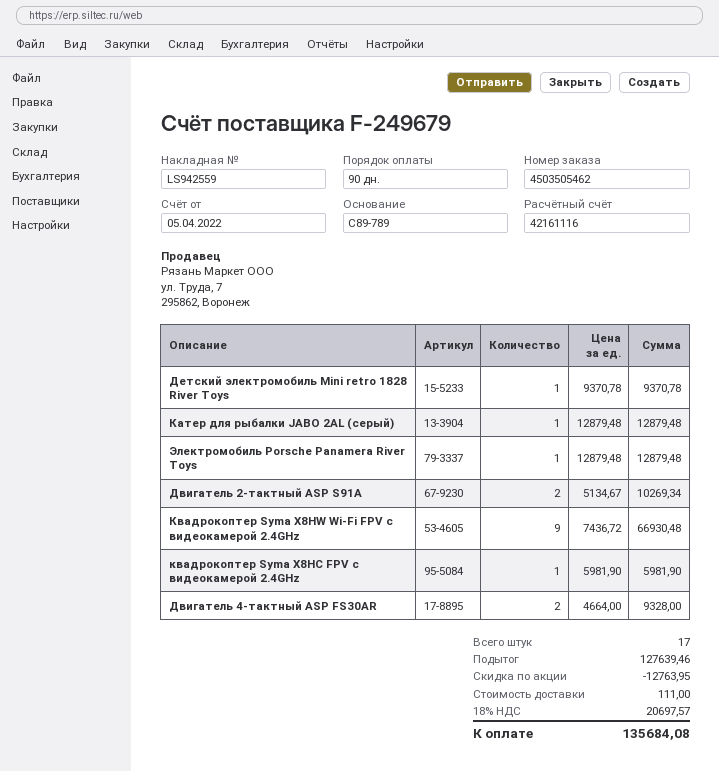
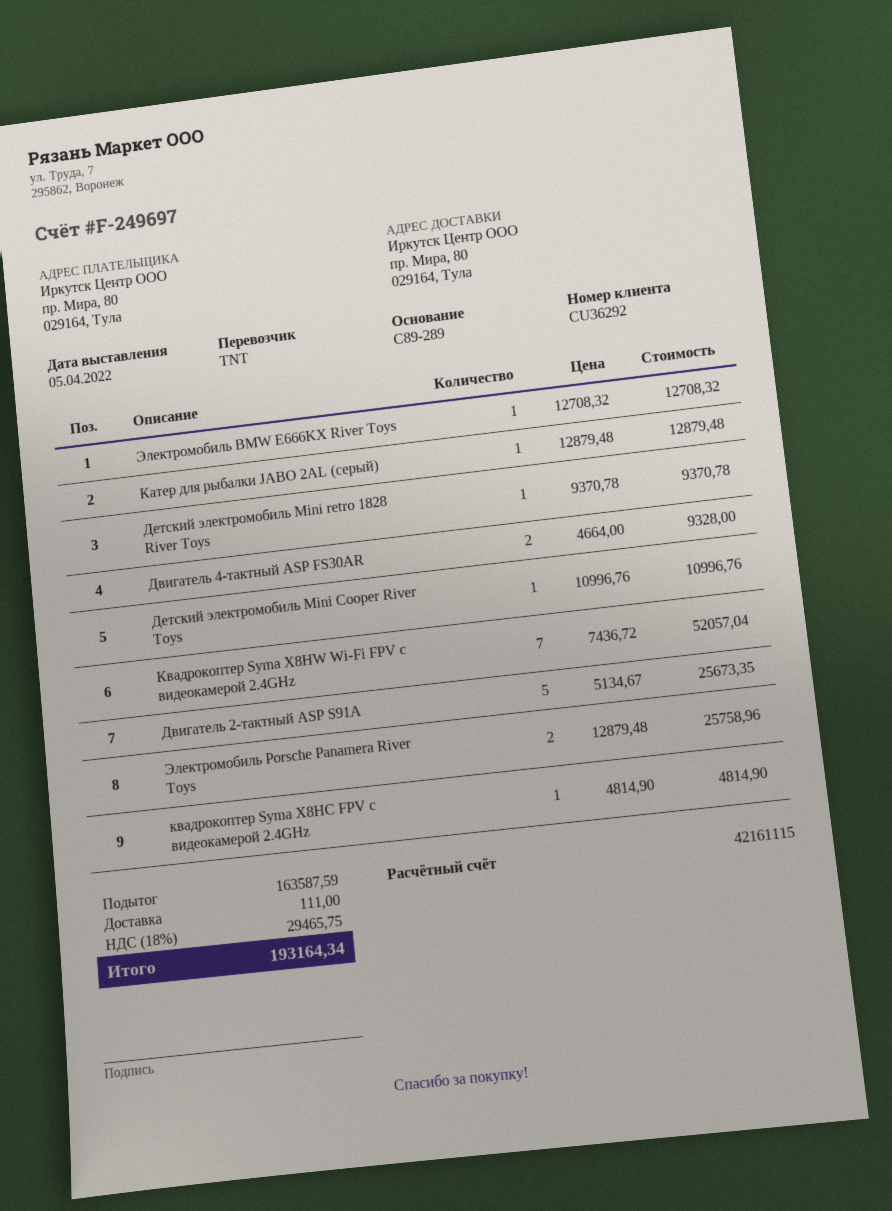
invoice number: F-249679 -> F-249697
reference: C89-789 -> C89-289
bank account: 42161116 -> 42161115
Электромобиль Porsche Panamera River Toys: 1 x 12879.48 = 12879.48 -> 2 x 12879.48 = 25758.96
Двигатель 2-тактный ASP S91A: 2 x 5134.67 = 10269.34 -> 5 x 5134.67 = 25673.35
Квадрокоптер Syma X8HW Wi-Fi FPV с видеокамерой 2.4GHz: 9 x 7436.72 = 66930.48 -> 7 x 7436.72 = 52057.04
квадрокоптер Syma X8HC FPV с видеокамерой 2.4GHz: 1 x 5981.90 = 5981.90 -> 1 x 4814.90 = 4814.90
Электромобиль BMW E666KX River Toys: none -> 1 x 12708.32 = 12708.32
Детский электромобиль Mini Cooper River Toys: none -> 1 x 10996.76 = 10996.76
subtotal: 127639.46 -> 163587.59
discount: 12763.95 -> none
tax: 18% = 20697.57 -> 18% = 29465.75
total: 135684.08 -> 193164.34

